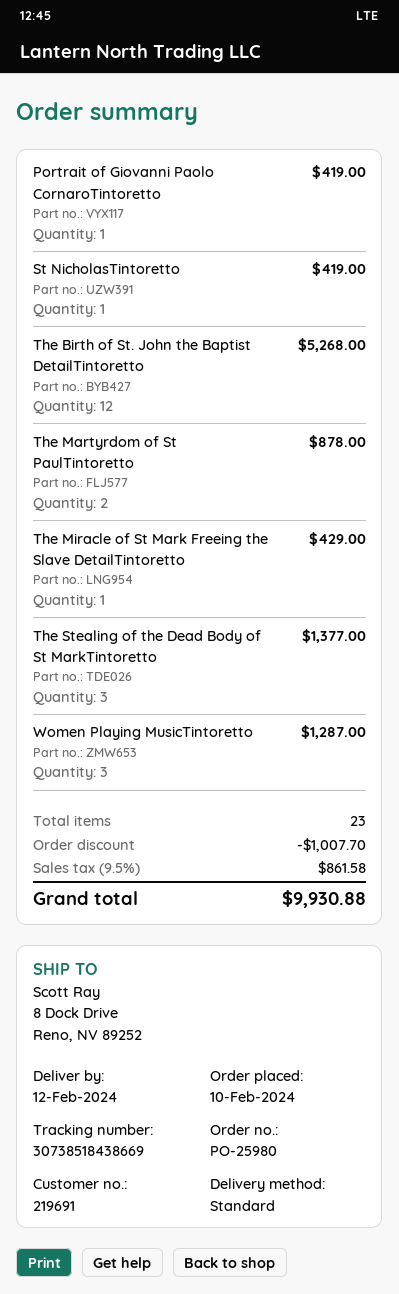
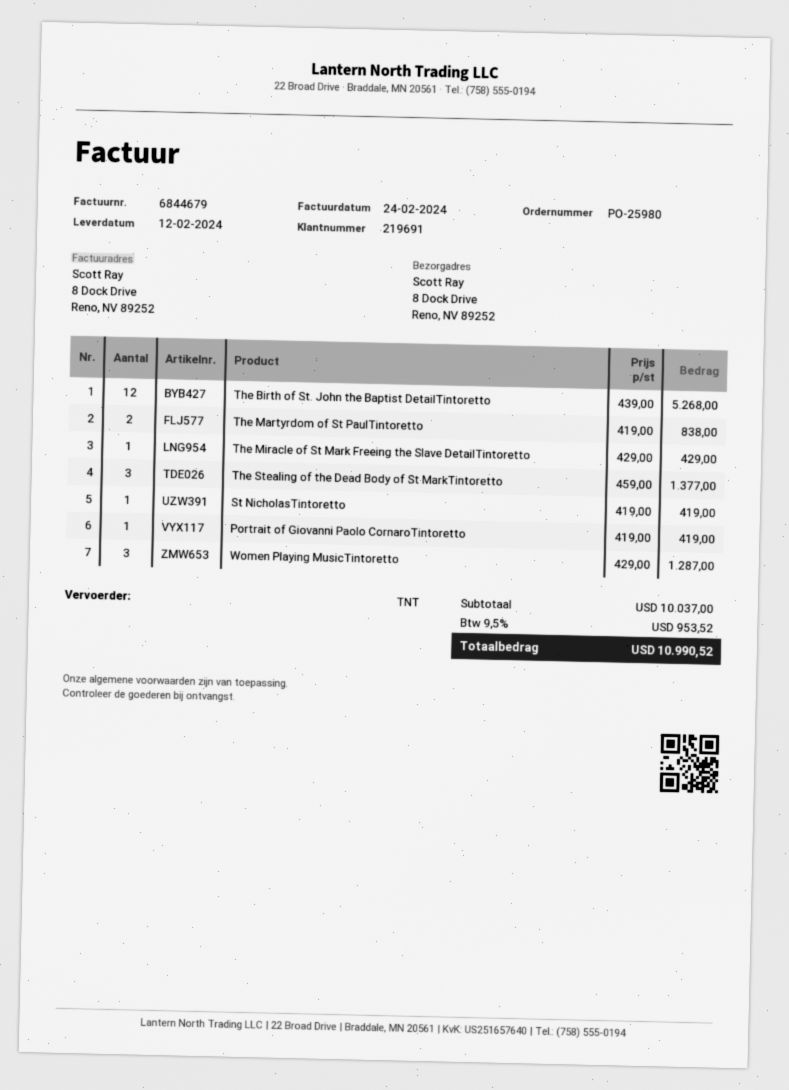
shipping method: standard -> TNT
The Martyrdom of St PaulTintoretto: 2 for 878.00 -> 2 for 838.00
discount: 1007.70 -> none
tax: 9.5% = 861.58 -> 9.5% = 953.52
total: 9930.88 -> 10990.52

